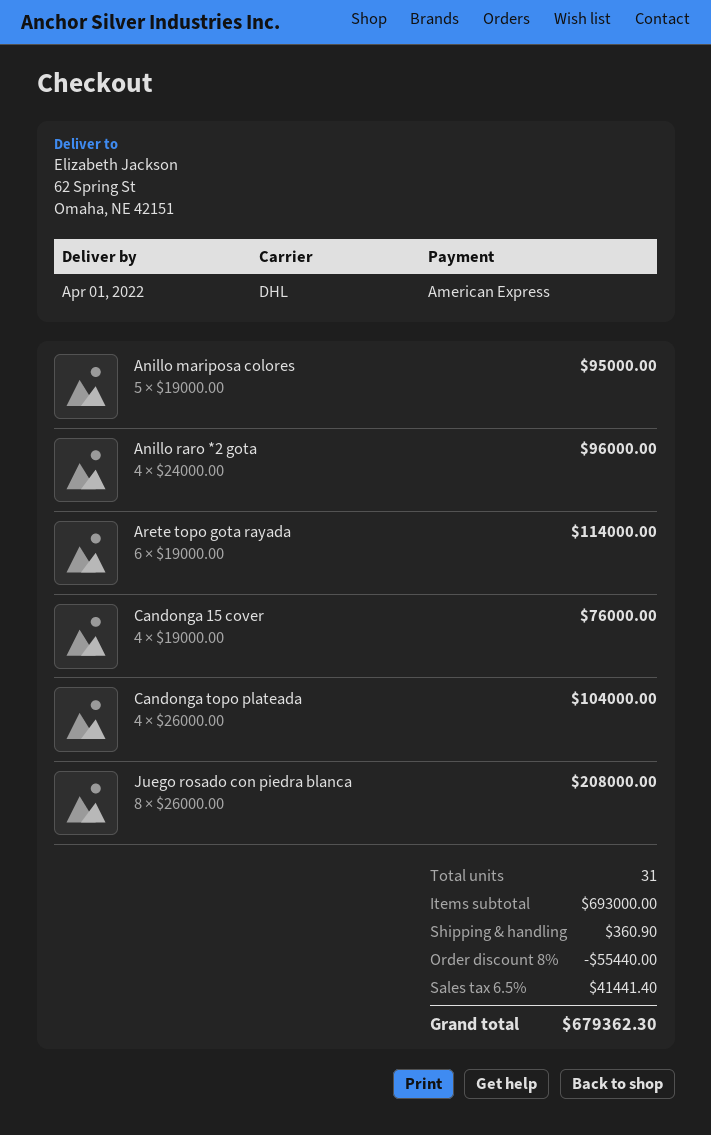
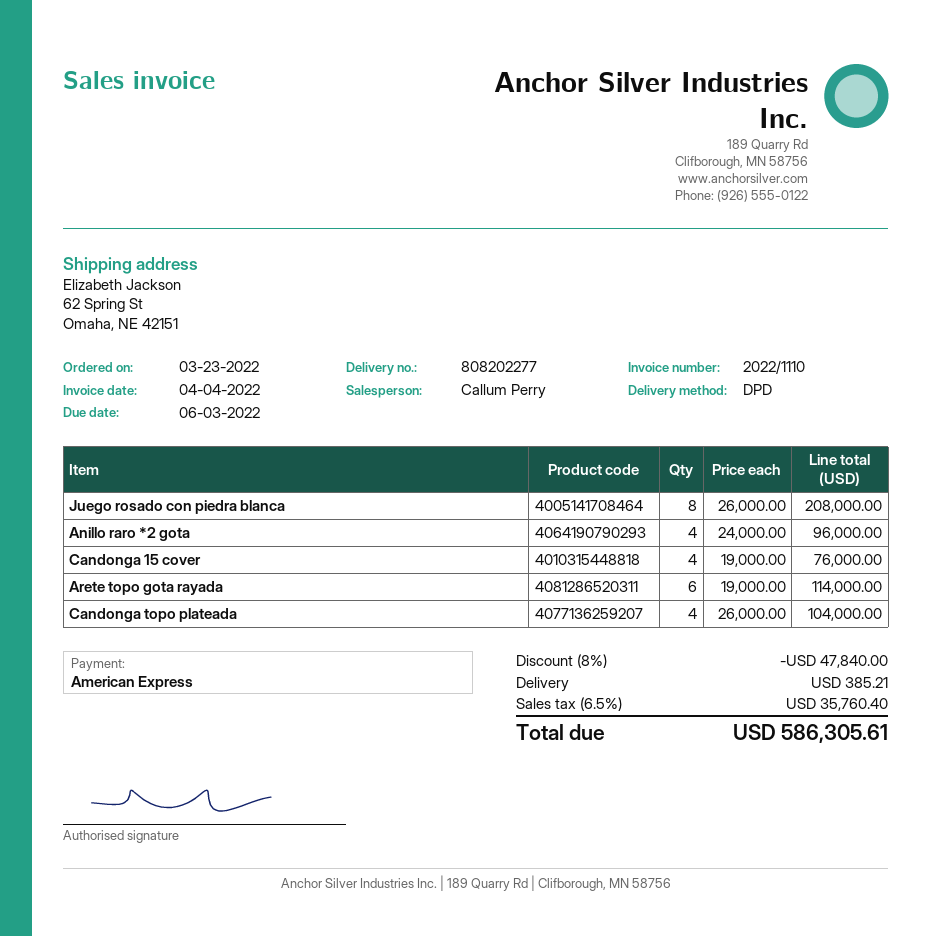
shipping method: DHL -> DPD
Anillo mariposa colores: 5 x 19000.00 = 95000.00 -> none
discount: 8% = 55440.00 -> 8% = 47840.00
shipping: 360.90 -> 385.21
tax: 6.5% = 41441.40 -> 6.5% = 35760.40
total: 679362.30 -> 586305.61

